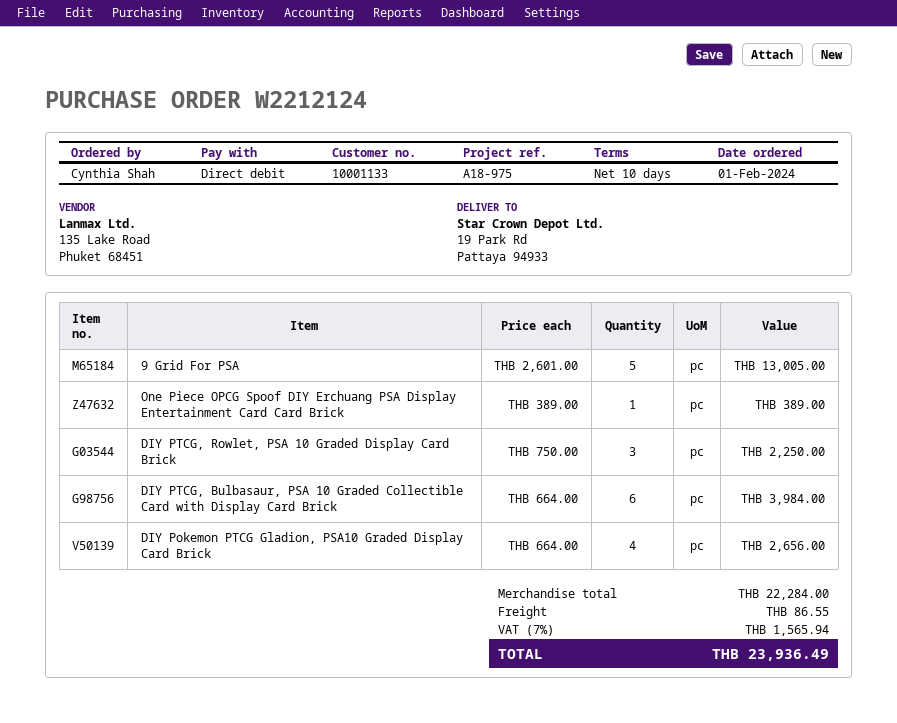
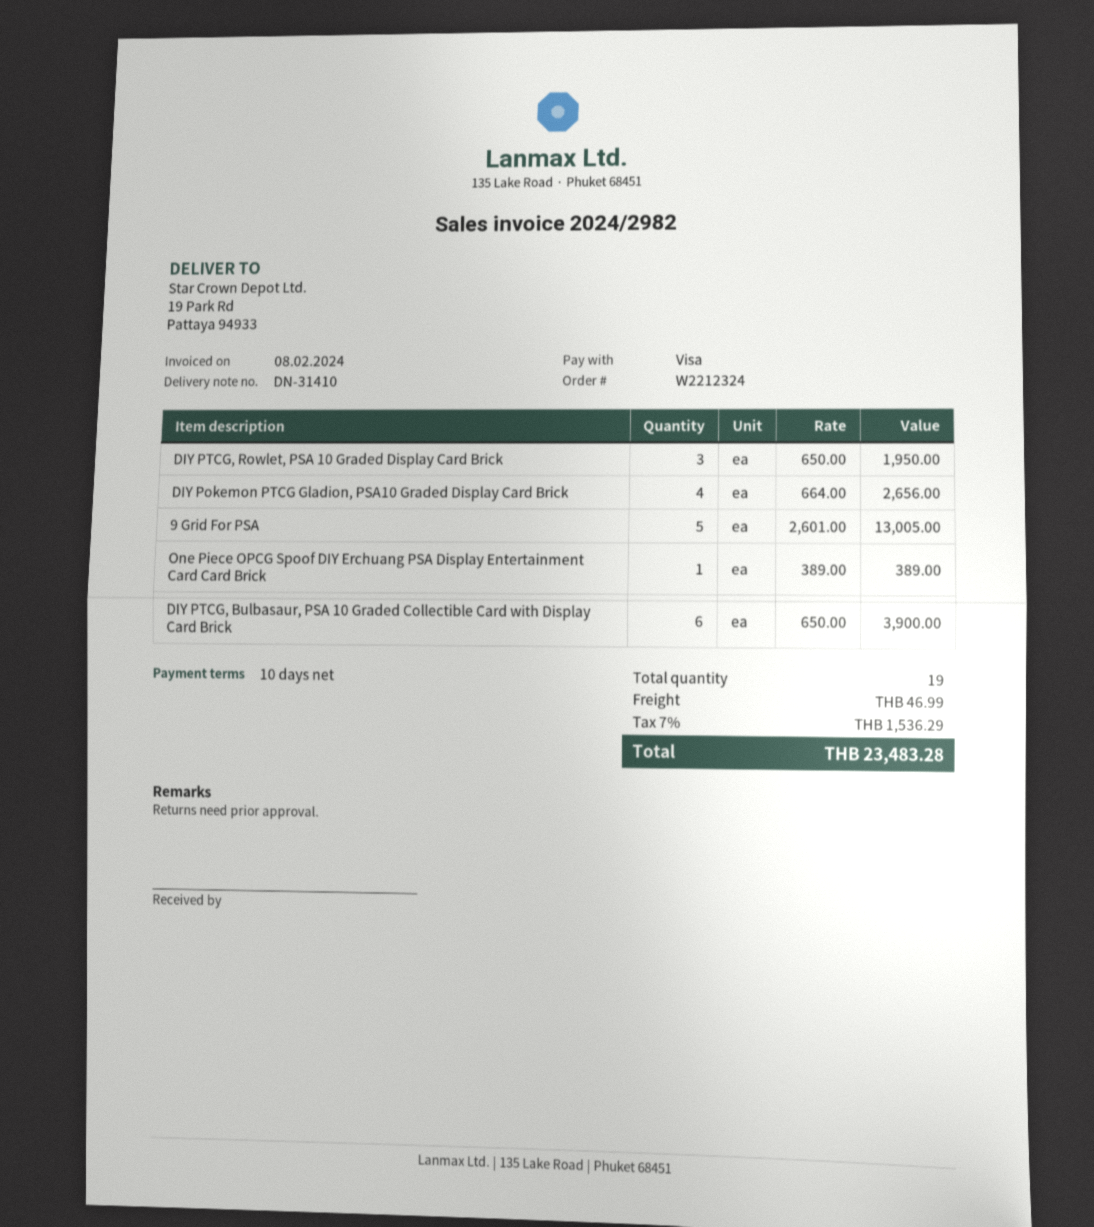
order number: W2212124 -> W2212324
payment method: direct debit -> Visa
DIY PTCG, Rowlet, PSA 10 Graded Display Card Brick: 3 x 750.00 = 2250.00 -> 3 x 650.00 = 1950.00
DIY PTCG, Bulbasaur, PSA 10 Graded Collectible Card with Display Card Brick: 6 x 664.00 = 3984.00 -> 6 x 650.00 = 3900.00
shipping: 86.55 -> 46.99
tax: 7% = 1565.94 -> 7% = 1536.29
total: 23936.49 -> 23483.28

